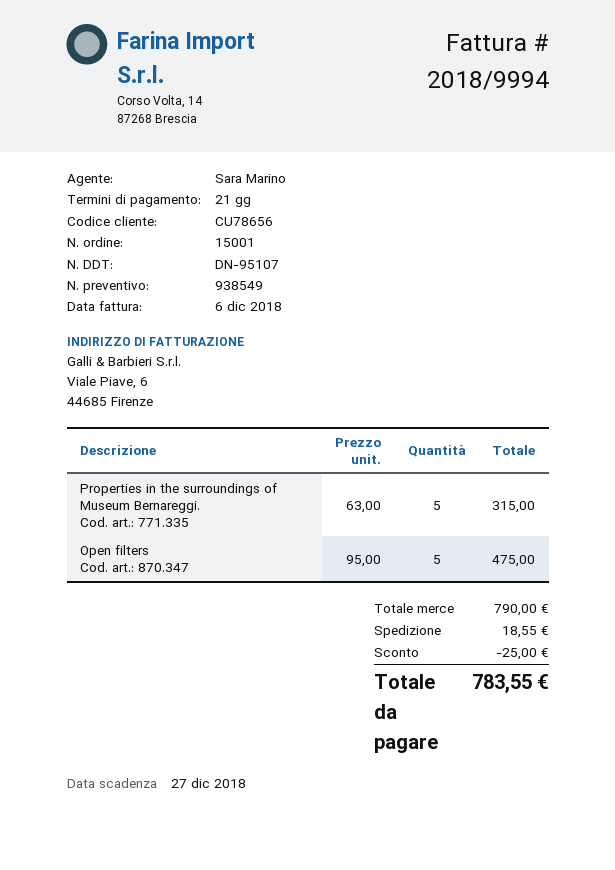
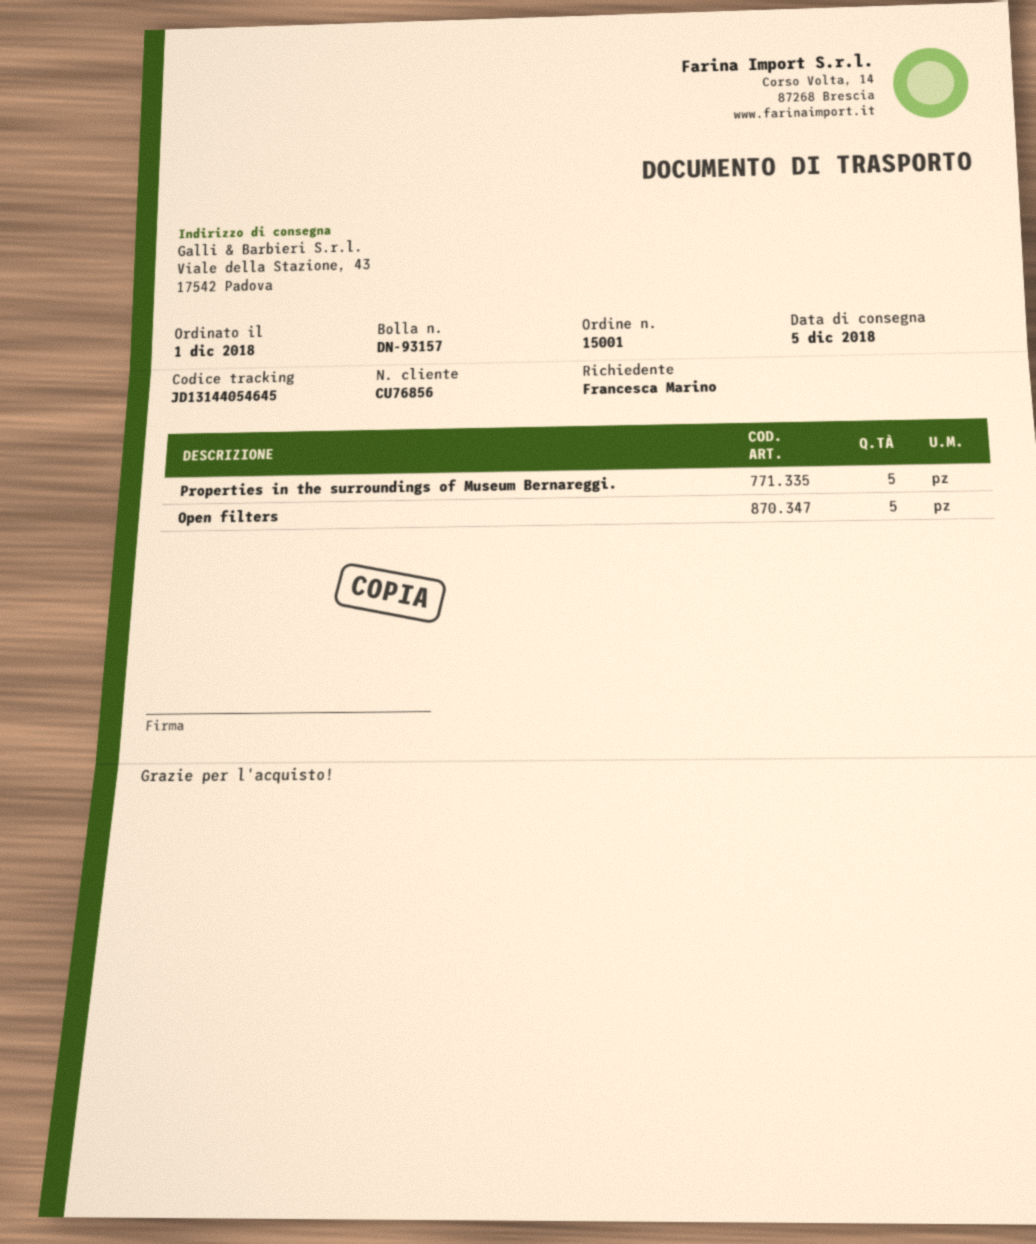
delivery note number: DN-95107 -> DN-93157
customer number: CU78656 -> CU76856

